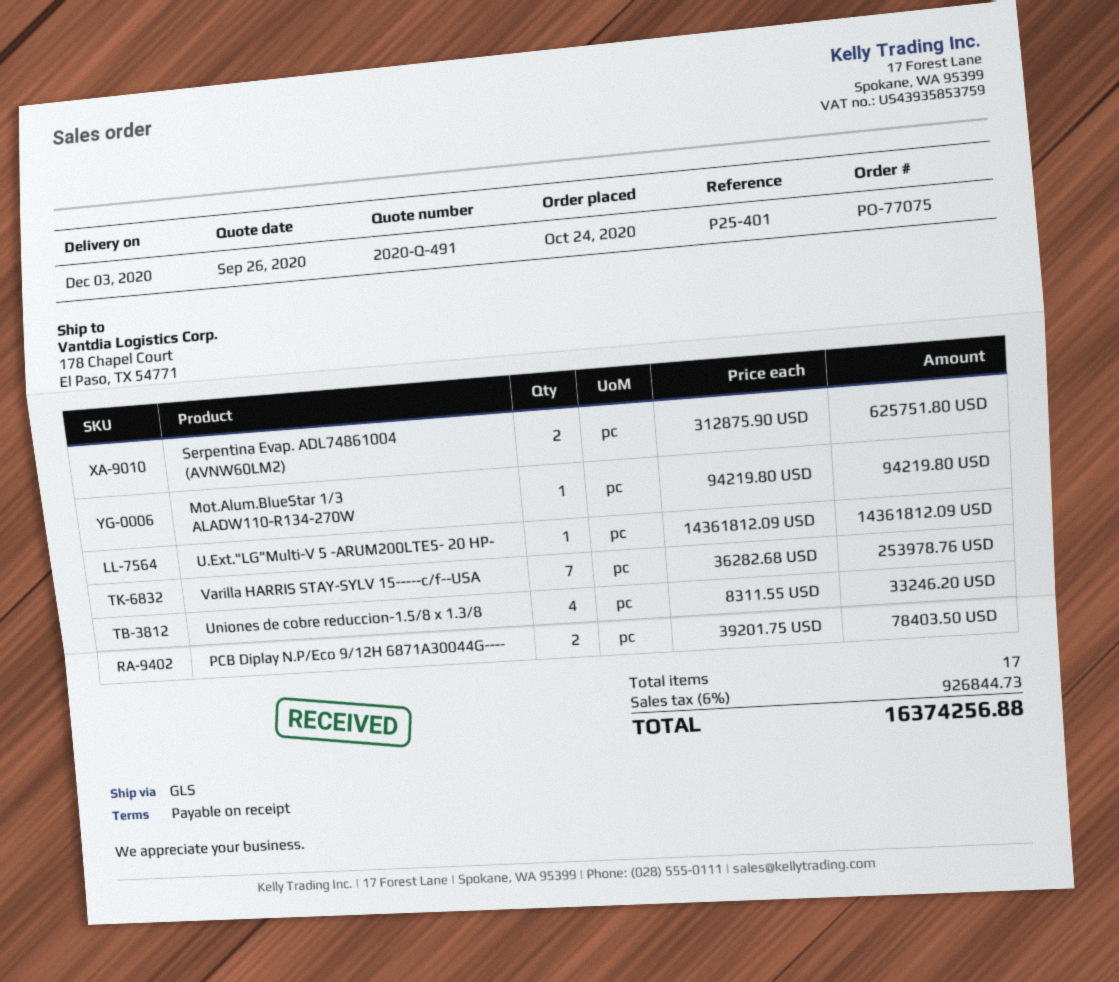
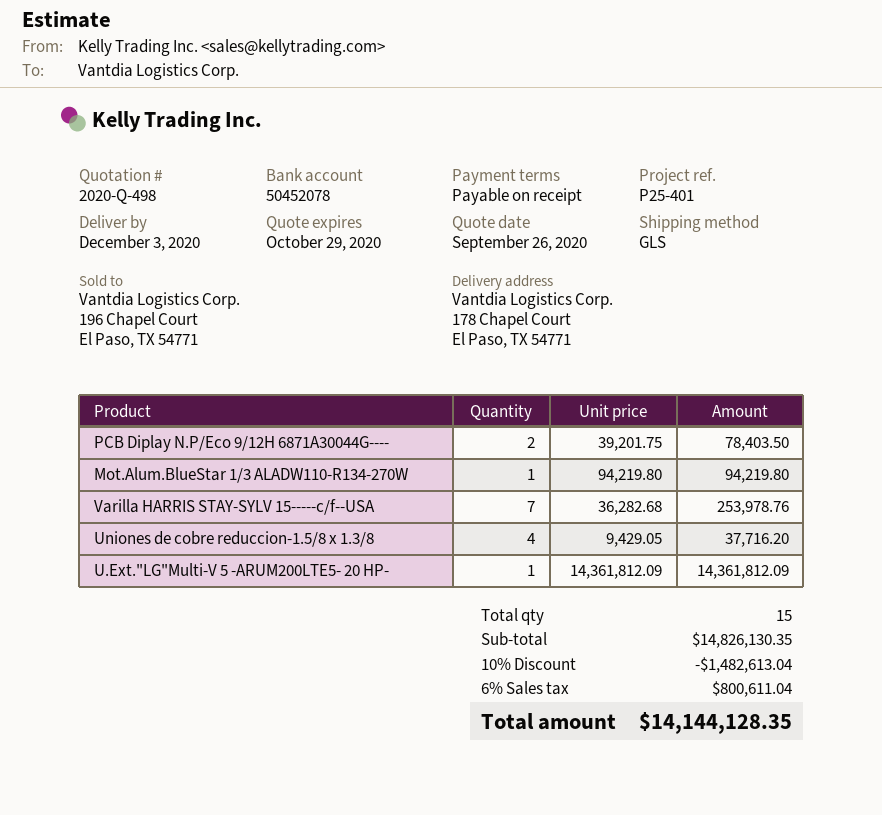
quote number: 2020-Q-491 -> 2020-Q-498
Serpentina Evap. ADL74861004 (AVNW60LM2): 2 x 312875.90 = 625751.80 -> none
Uniones de cobre reduccion-1.5/8 x 1.3/8: 4 x 8311.55 = 33246.20 -> 4 x 9429.05 = 37716.20
total quantity: 17 -> 15
discount: none -> 10% = 1482613.04
tax: 6% = 926844.73 -> 6% = 800611.04
total: 16374256.88 -> 14144128.35

